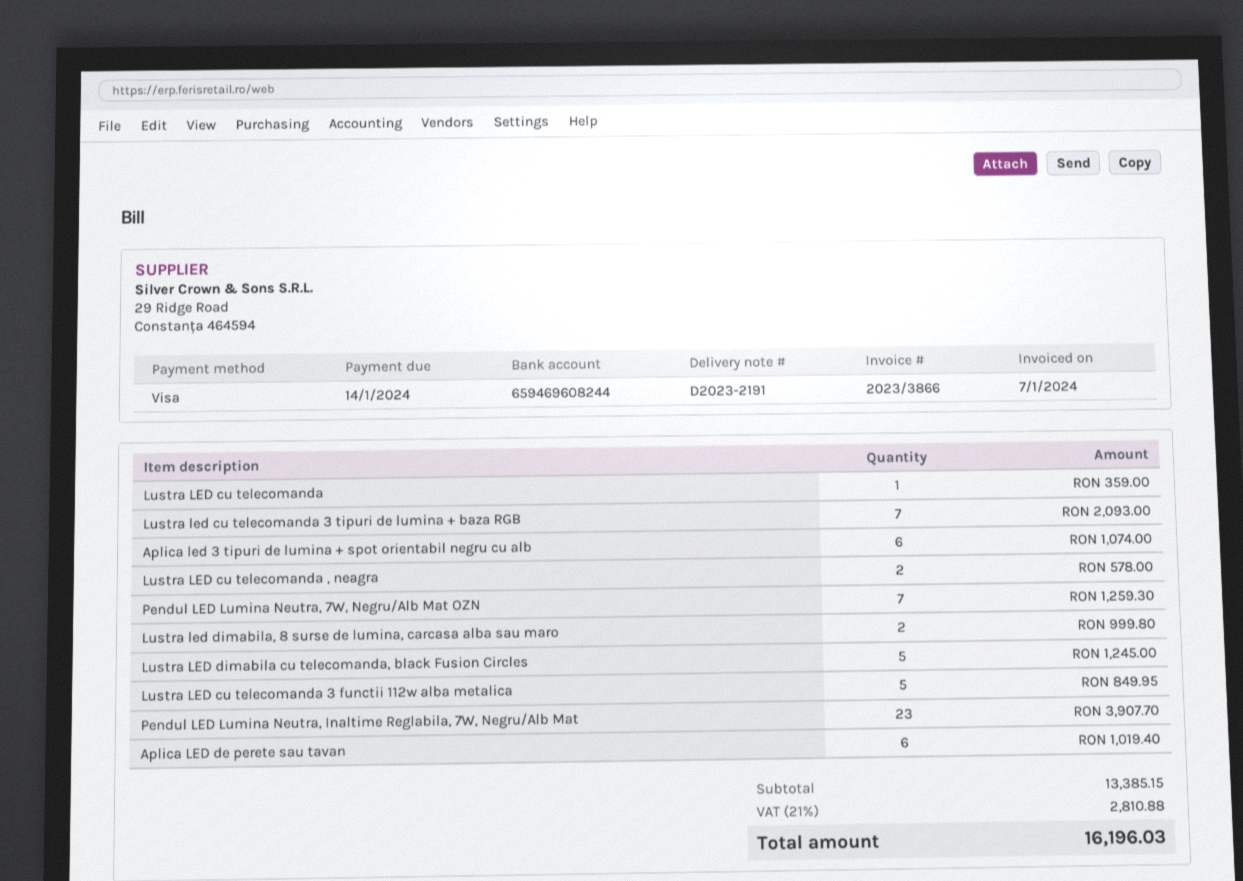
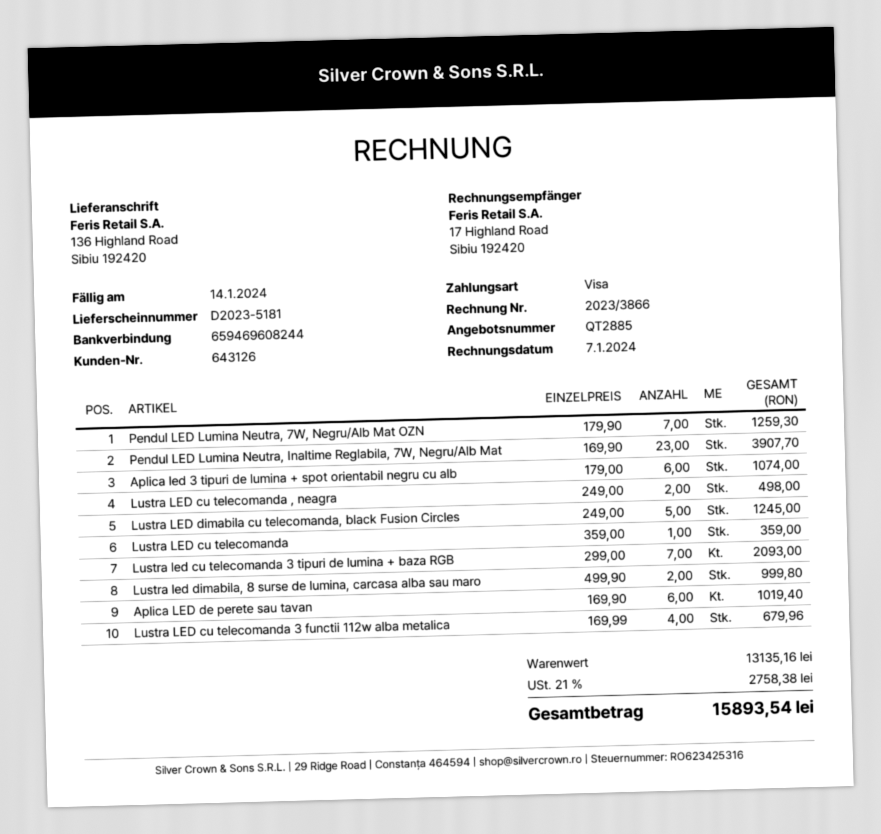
delivery note number: D2023-2191 -> D2023-5181
Lustra LED cu telecomanda , neagra: 2 for 578.00 -> 2 for 498.00
Lustra LED cu telecomanda 3 functii 112w alba metalica: 5 for 849.95 -> 4 for 679.96
subtotal: 13385.15 -> 13135.16
tax: 21% = 2810.88 -> 21% = 2758.38
total: 16196.03 -> 15893.54

